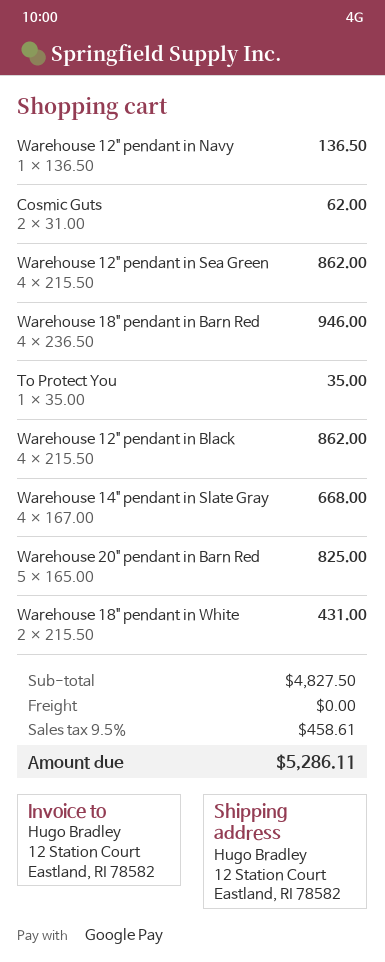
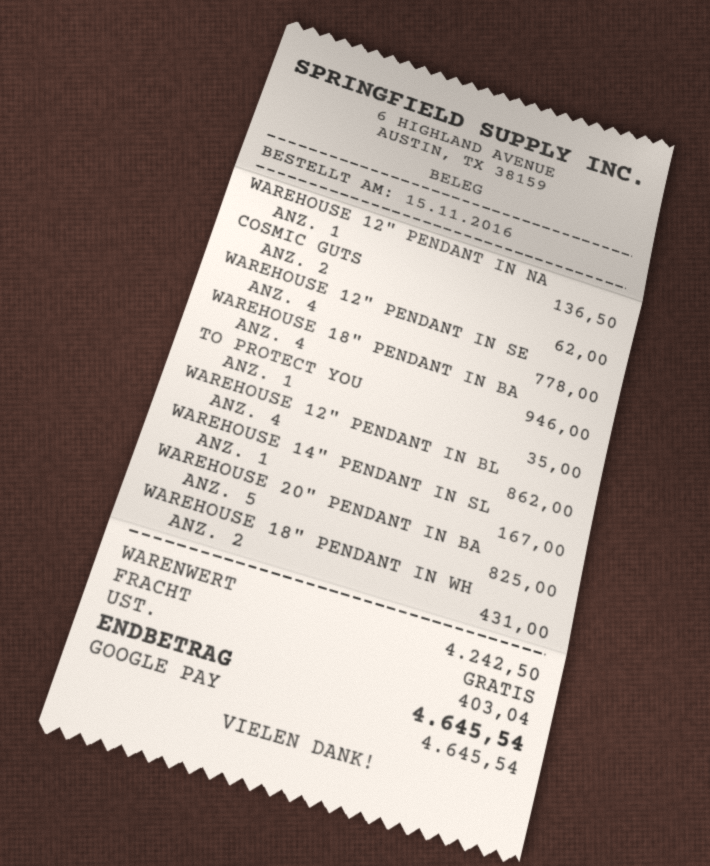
Warehouse 12" pendant in Sea Green: 4 for 862.00 -> 4 for 778.00
Warehouse 14" pendant in Slate Gray: 4 for 668.00 -> 1 for 167.00
subtotal: 4827.50 -> 4242.50
tax: 458.61 -> 403.04
total: 5286.11 -> 4645.54

